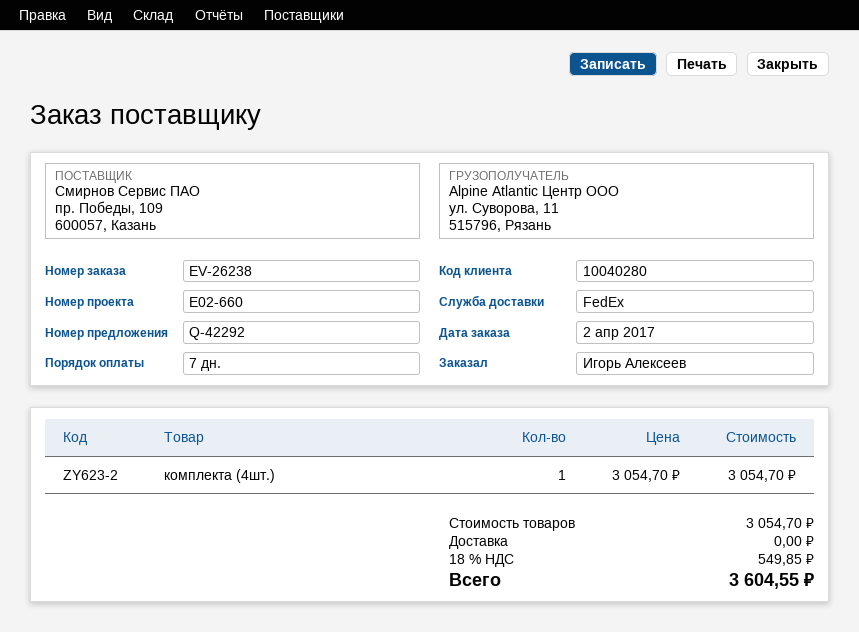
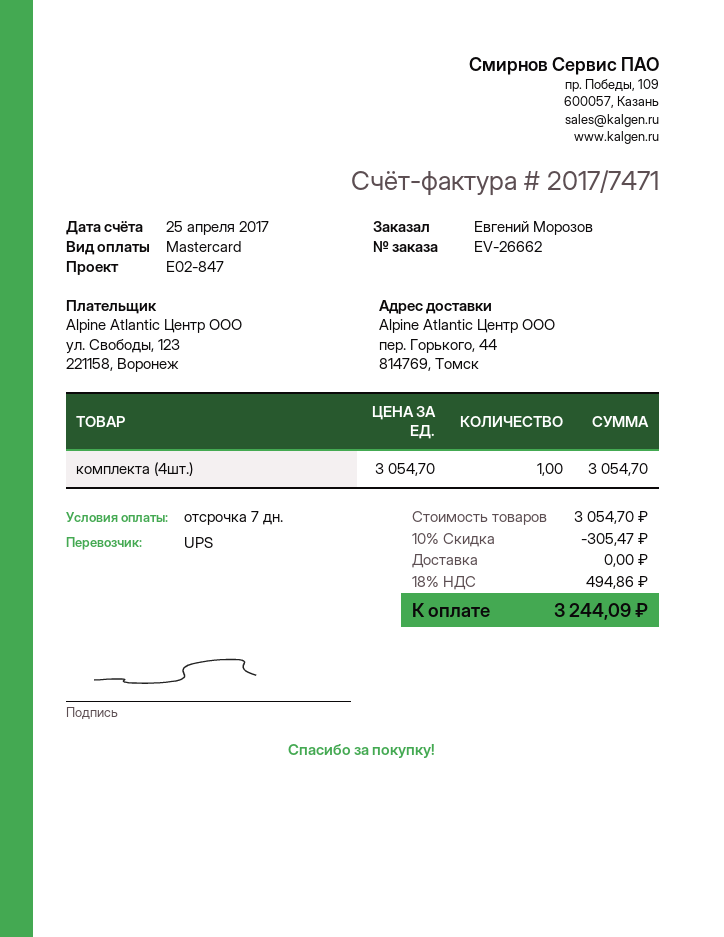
order number: EV-26238 -> EV-26662
reference: E02-660 -> E02-847
ordered by: Игорь Алексеев -> Евгений Морозов
shipping method: FedEx -> UPS
ship to: ул. Суворова, 11, 515796, Рязань -> пер. Горького, 44, 814769, Томск
discount: none -> 10% = 305.47
tax: 18% = 549.85 -> 18% = 494.86
total: 3604.55 -> 3244.09

